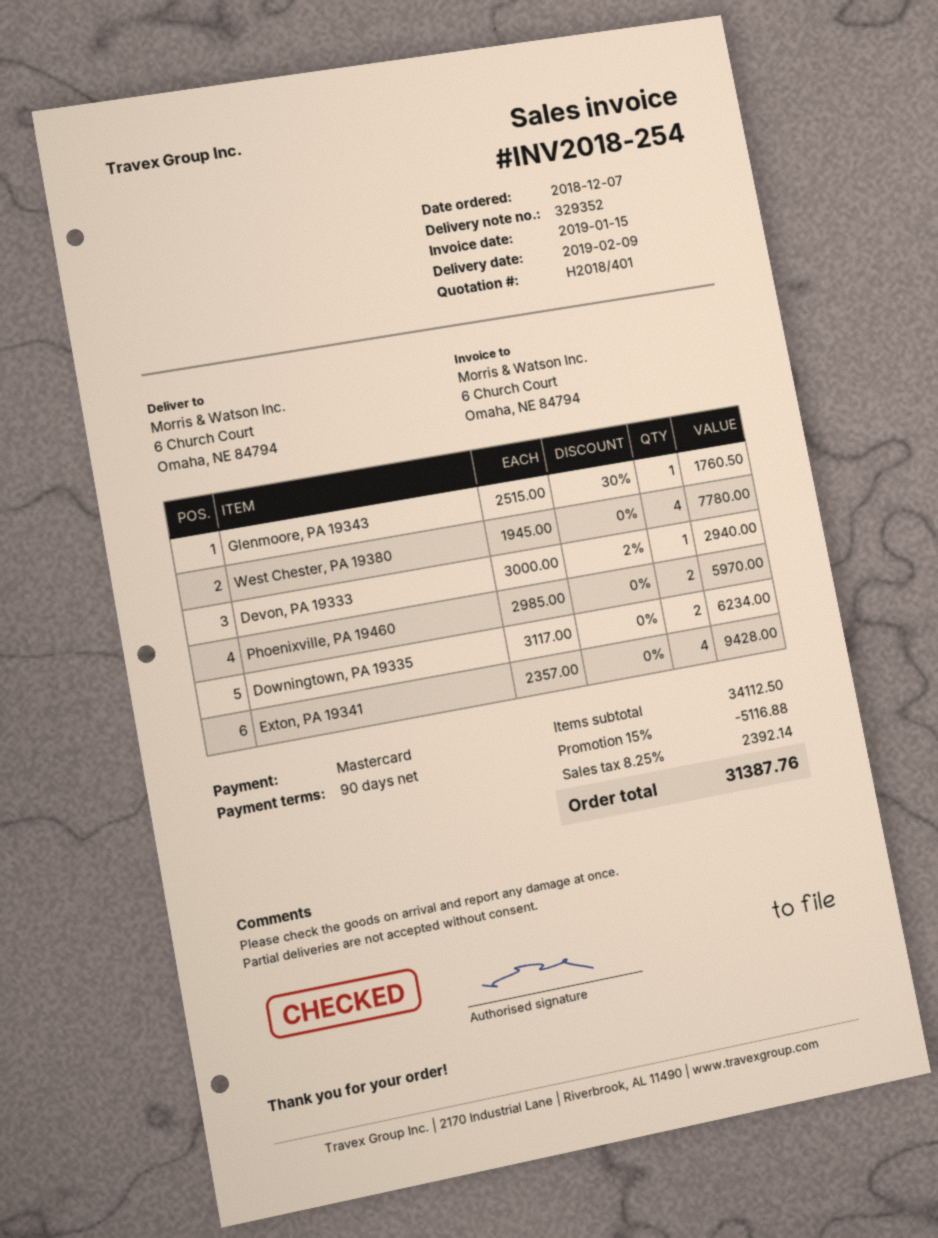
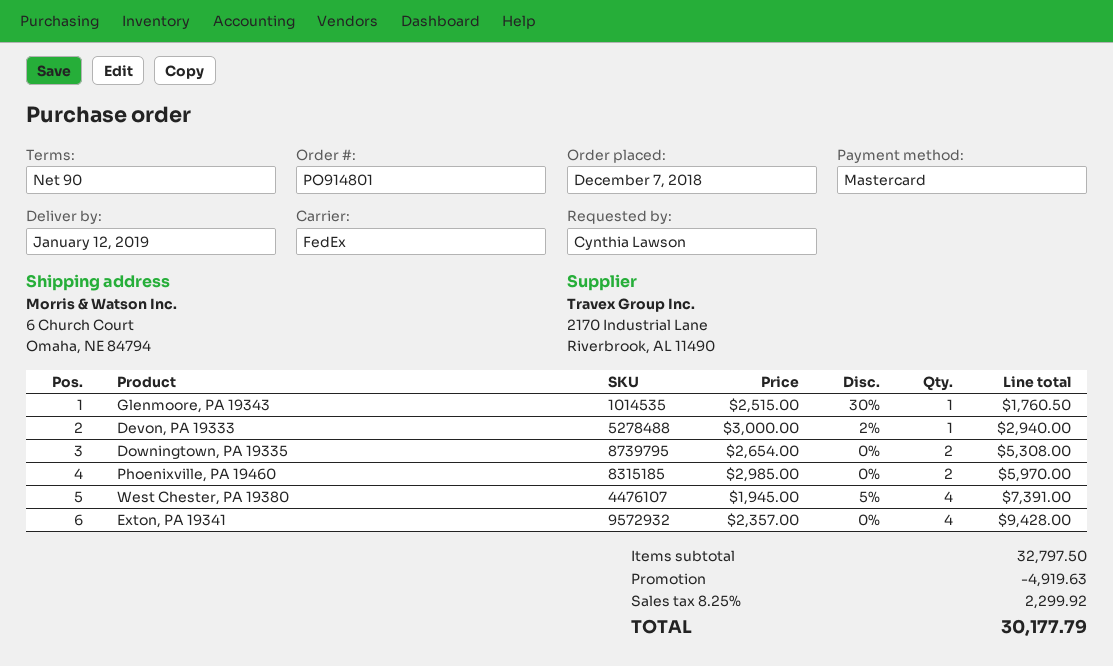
delivery date: 2019-02-09 -> 2019-01-12
West Chester, PA 19380: 4 x 1945.00 = 7780.00 -> 4 x 1945.00 - 5% = 7391.00
Downingtown, PA 19335: 2 x 3117.00 = 6234.00 -> 2 x 2654.00 = 5308.00
subtotal: 34112.50 -> 32797.50
discount: 5116.88 -> 4919.63
tax: 8.25% = 2392.14 -> 8.25% = 2299.92
total: 31387.76 -> 30177.79

